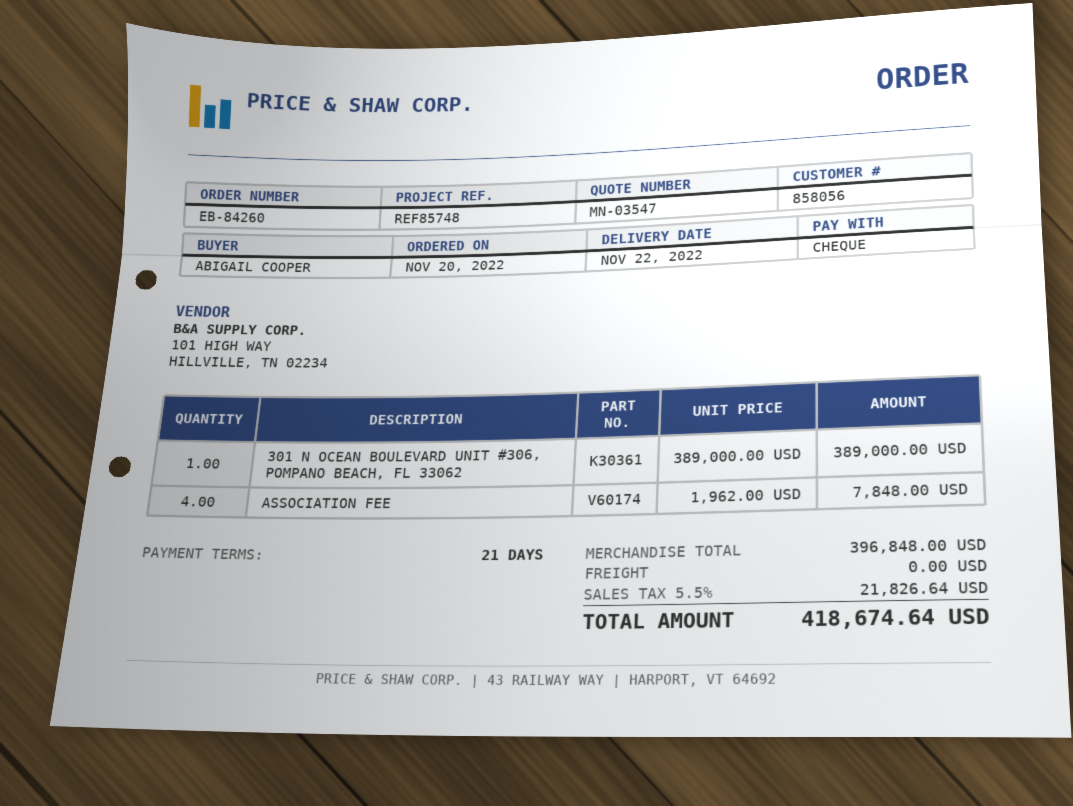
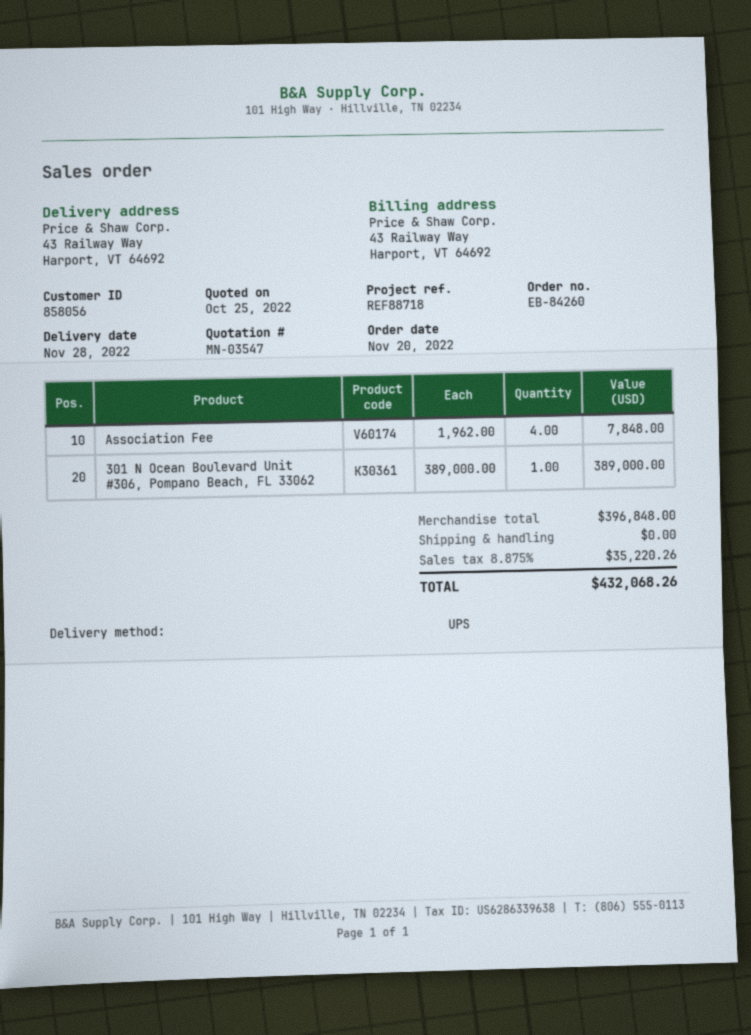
delivery date: 2022-11-22 -> 2022-11-28
reference: REF85748 -> REF88718
tax: 5.5% = 21826.64 -> 8.875% = 35220.26
total: 418674.64 -> 432068.26

